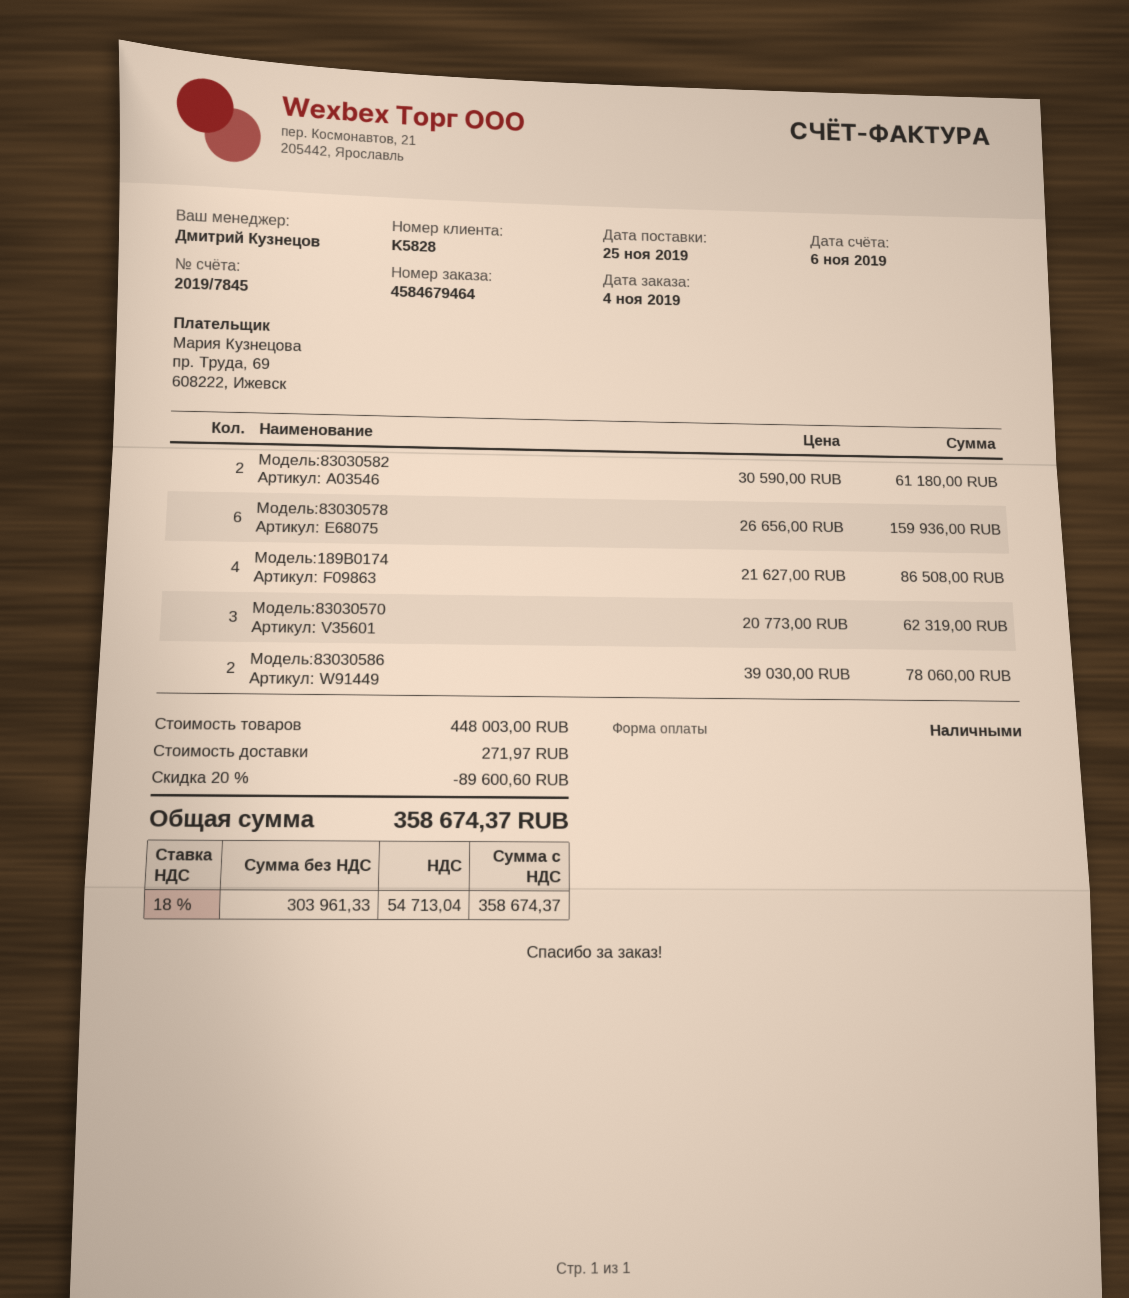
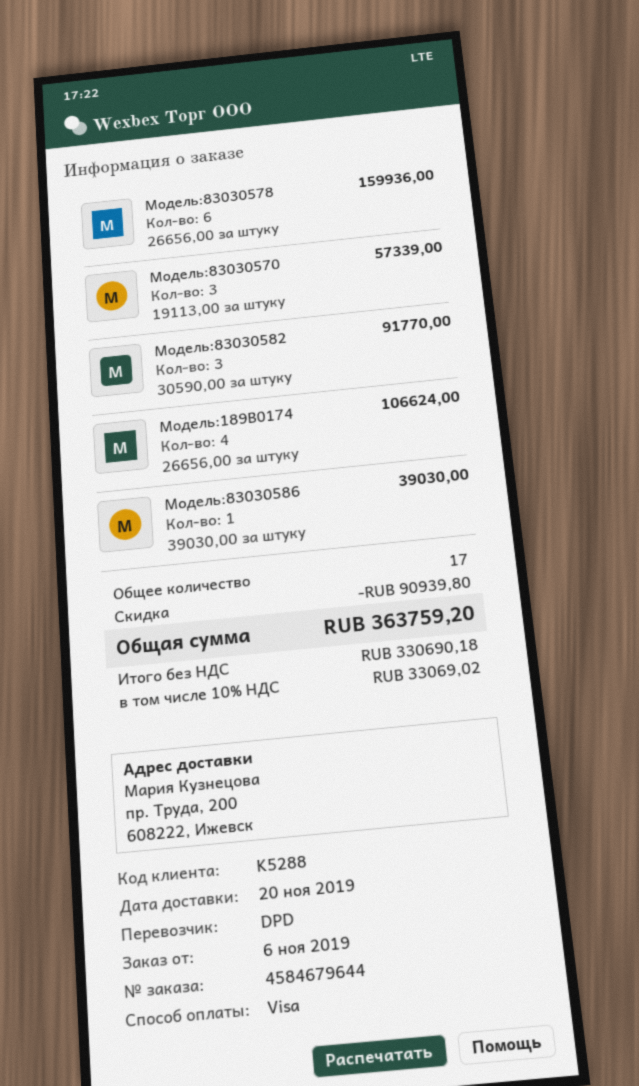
order number: 4584679464 -> 4584679644
order date: 2019-11-04 -> 2019-11-06
delivery date: 2019-11-25 -> 2019-11-20
customer number: K5828 -> K5288
payment method: cash -> Visa
Модель:83030582: 2 x 30590.00 = 61180.00 -> 3 x 30590.00 = 91770.00
Модель:189B0174: 4 x 21627.00 = 86508.00 -> 4 x 26656.00 = 106624.00
Модель:83030570: 3 x 20773.00 = 62319.00 -> 3 x 19113.00 = 57339.00
Модель:83030586: 2 x 39030.00 = 78060.00 -> 1 x 39030.00 = 39030.00
discount: 89600.60 -> 90939.80
shipping: 271.97 -> none
net: 303961.33 -> 330690.18
tax: 18% = 54713.04 -> 10% = 33069.02
total: 358674.37 -> 363759.20

